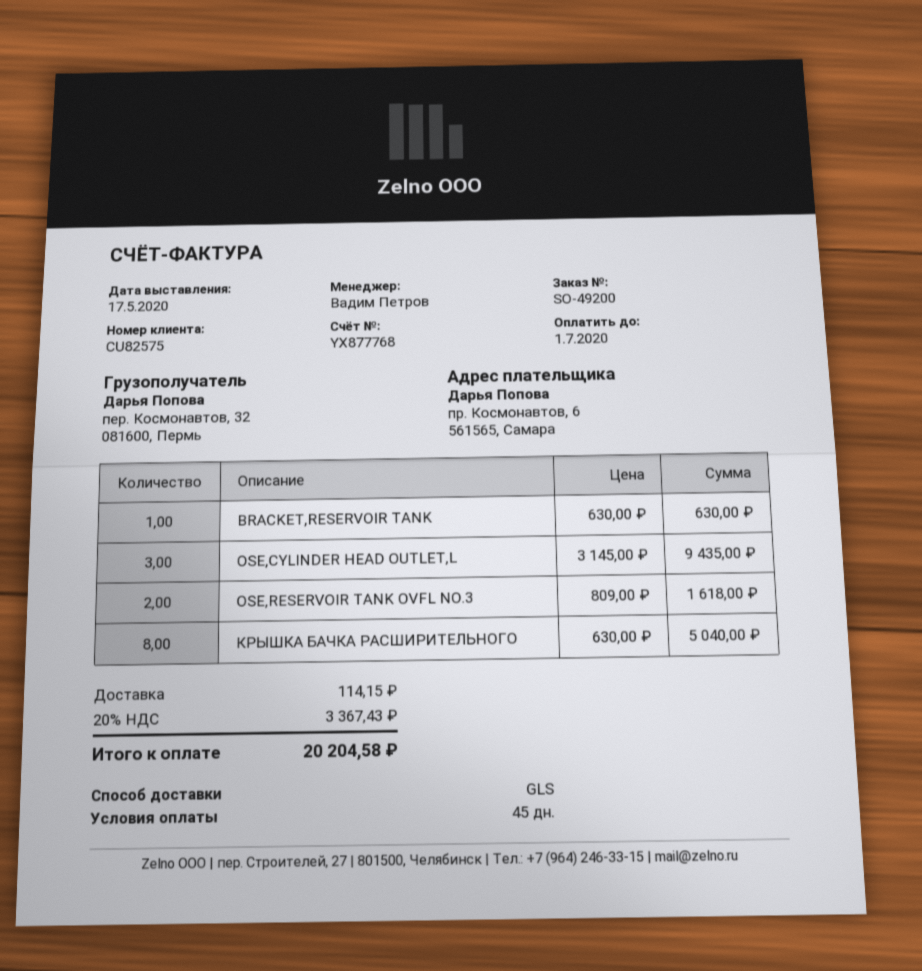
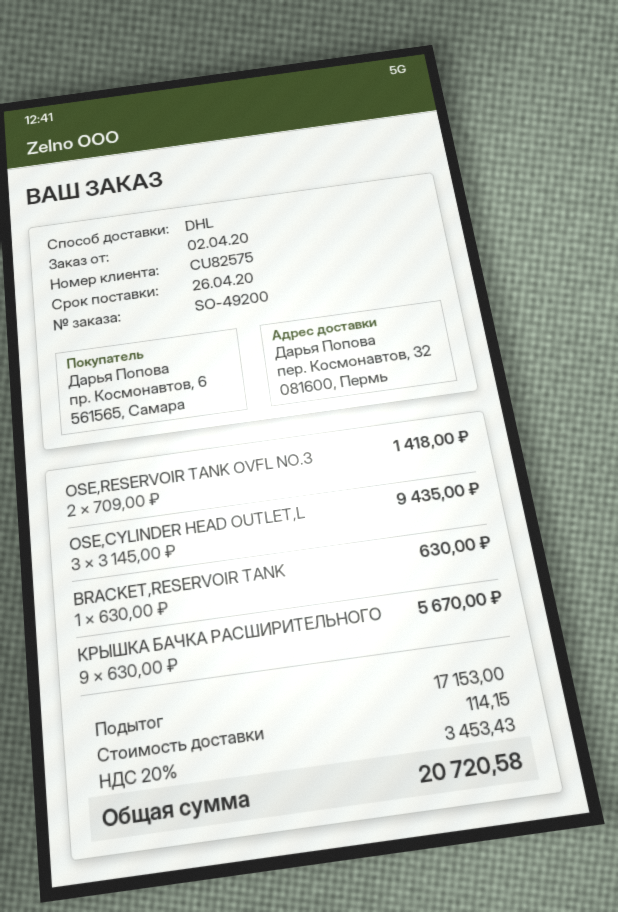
shipping method: GLS -> DHL
OSE,RESERVOIR TANK OVFL NO.3: 2 x 809.00 = 1618.00 -> 2 x 709.00 = 1418.00
КРЫШКА БАЧКА РАСШИРИТЕЛЬНОГО: 8 x 630.00 = 5040.00 -> 9 x 630.00 = 5670.00
tax: 20% = 3367.43 -> 20% = 3453.43
total: 20204.58 -> 20720.58

